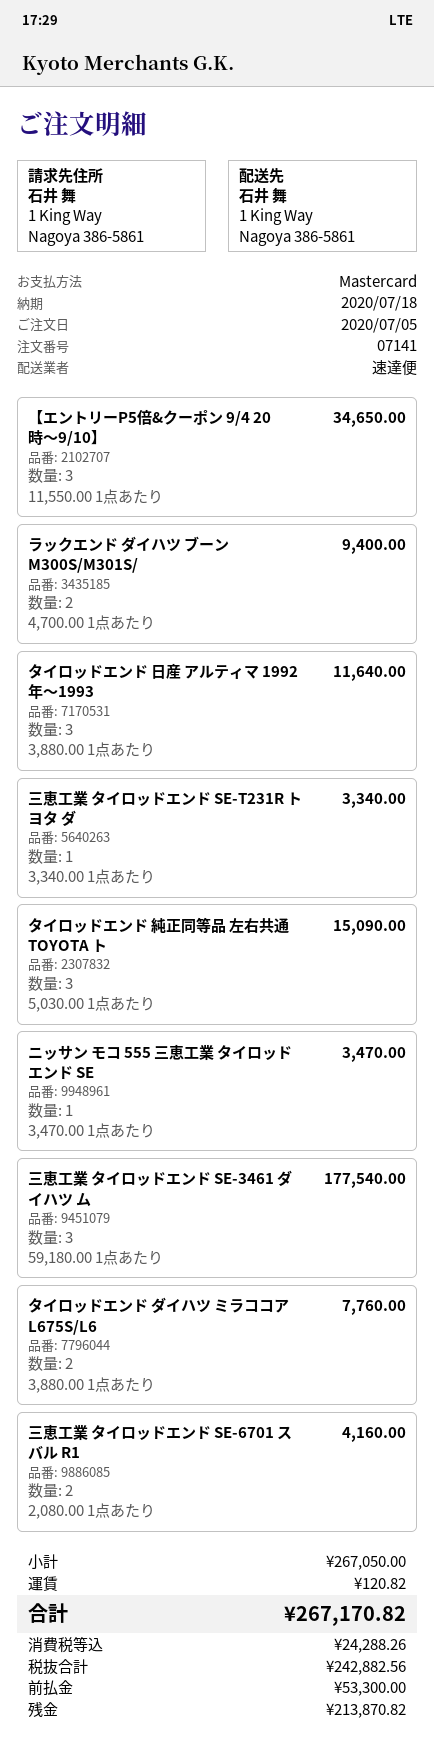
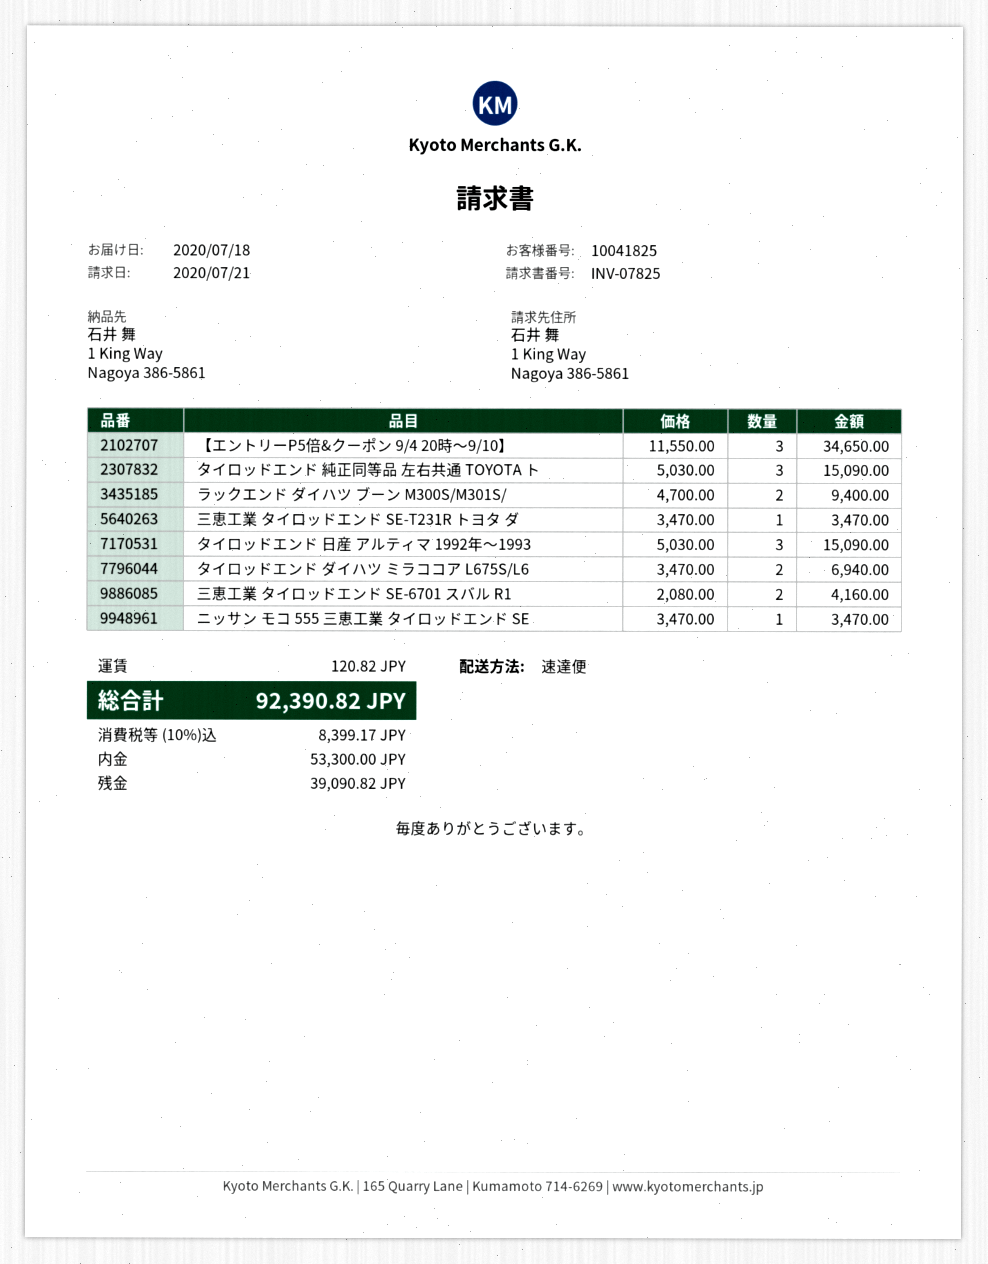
タイロッドエンド 日産 アルティマ 1992年〜1993: 3 x 3880.00 = 11640.00 -> 3 x 5030.00 = 15090.00
三恵工業 タイロッドエンド SE-T231R トヨタ ダ: 1 x 3340.00 = 3340.00 -> 1 x 3470.00 = 3470.00
三恵工業 タイロッドエンド SE-3461 ダイハツ ム: 3 x 59180.00 = 177540.00 -> none
タイロッドエンド ダイハツ ミラココア L675S/L6: 2 x 3880.00 = 7760.00 -> 2 x 3470.00 = 6940.00
tax: 24288.26 -> 8399.17
total: 267170.82 -> 92390.82
balance: 213870.82 -> 39090.82

